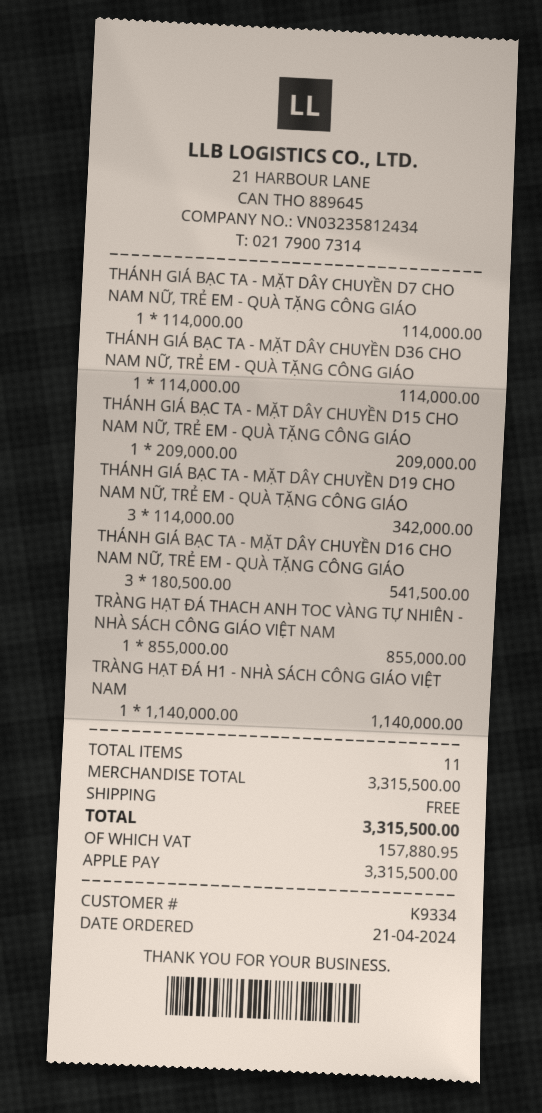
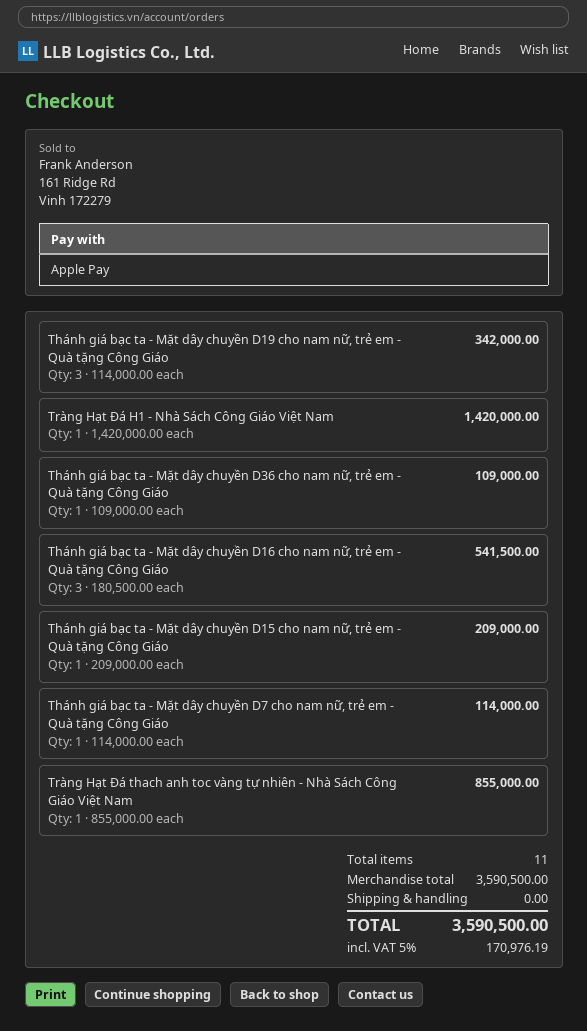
THÁNH GIÁ BẠC TA - MẶT DÂY CHUYỀN D36 CHO NAM NỮ, TRẺ EM - QUÀ TẶNG CÔNG GIÁO: 1 x 114000.00 = 114000.00 -> 1 x 109000.00 = 109000.00
TRÀNG HẠT ĐÁ H1 - NHÀ SÁCH CÔNG GIÁO VIỆT NAM: 1 x 1140000.00 = 1140000.00 -> 1 x 1420000.00 = 1420000.00
subtotal: 3315500.00 -> 3590500.00
tax: 157880.95 -> 170976.19
total: 3315500.00 -> 3590500.00

